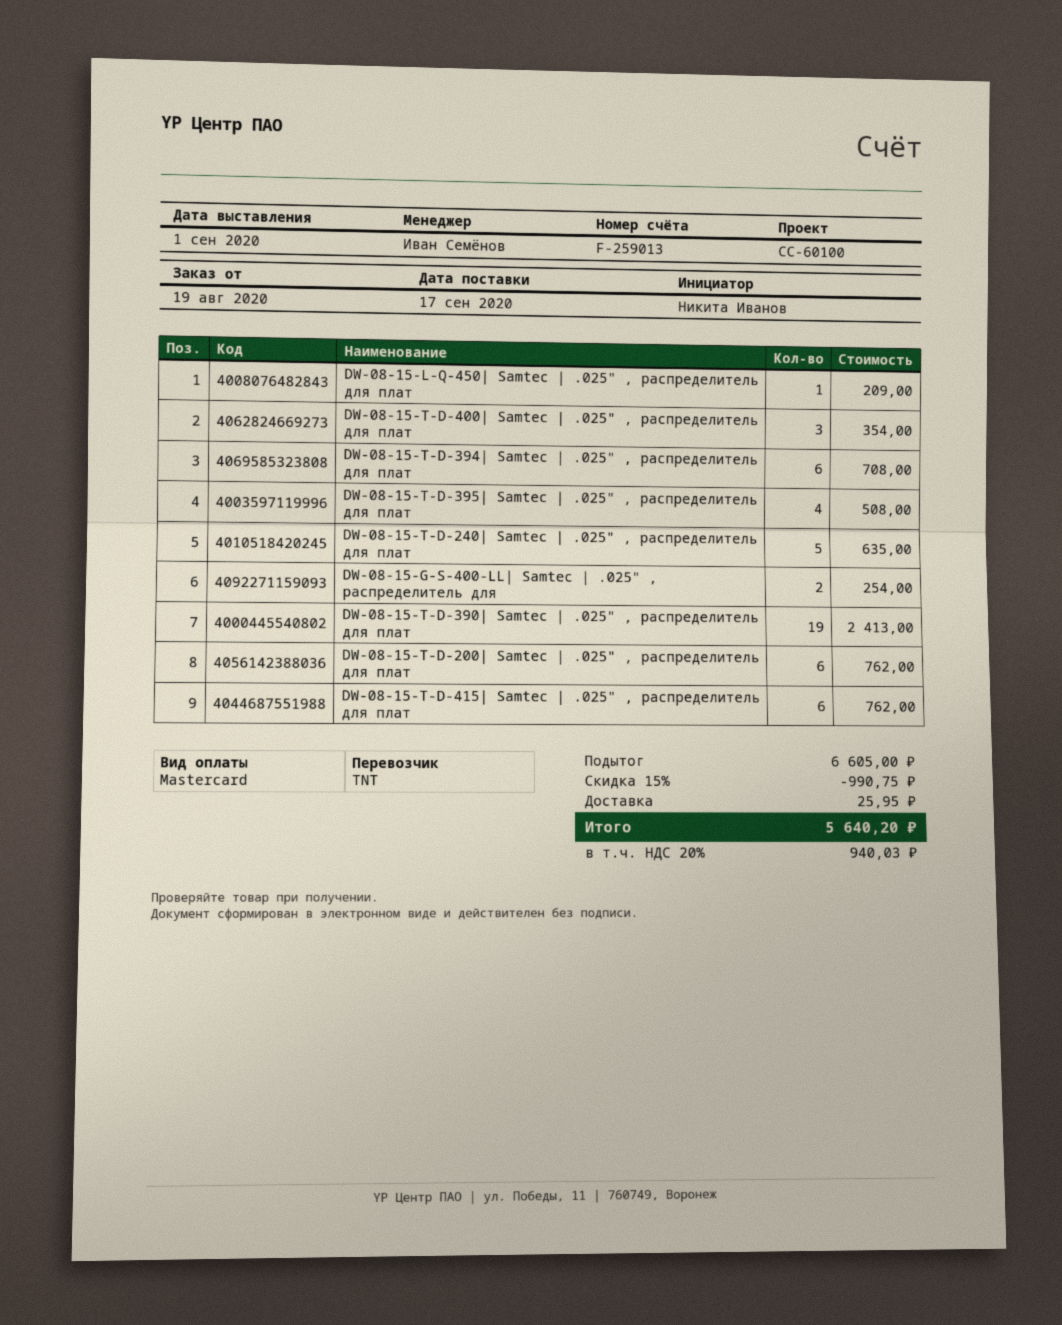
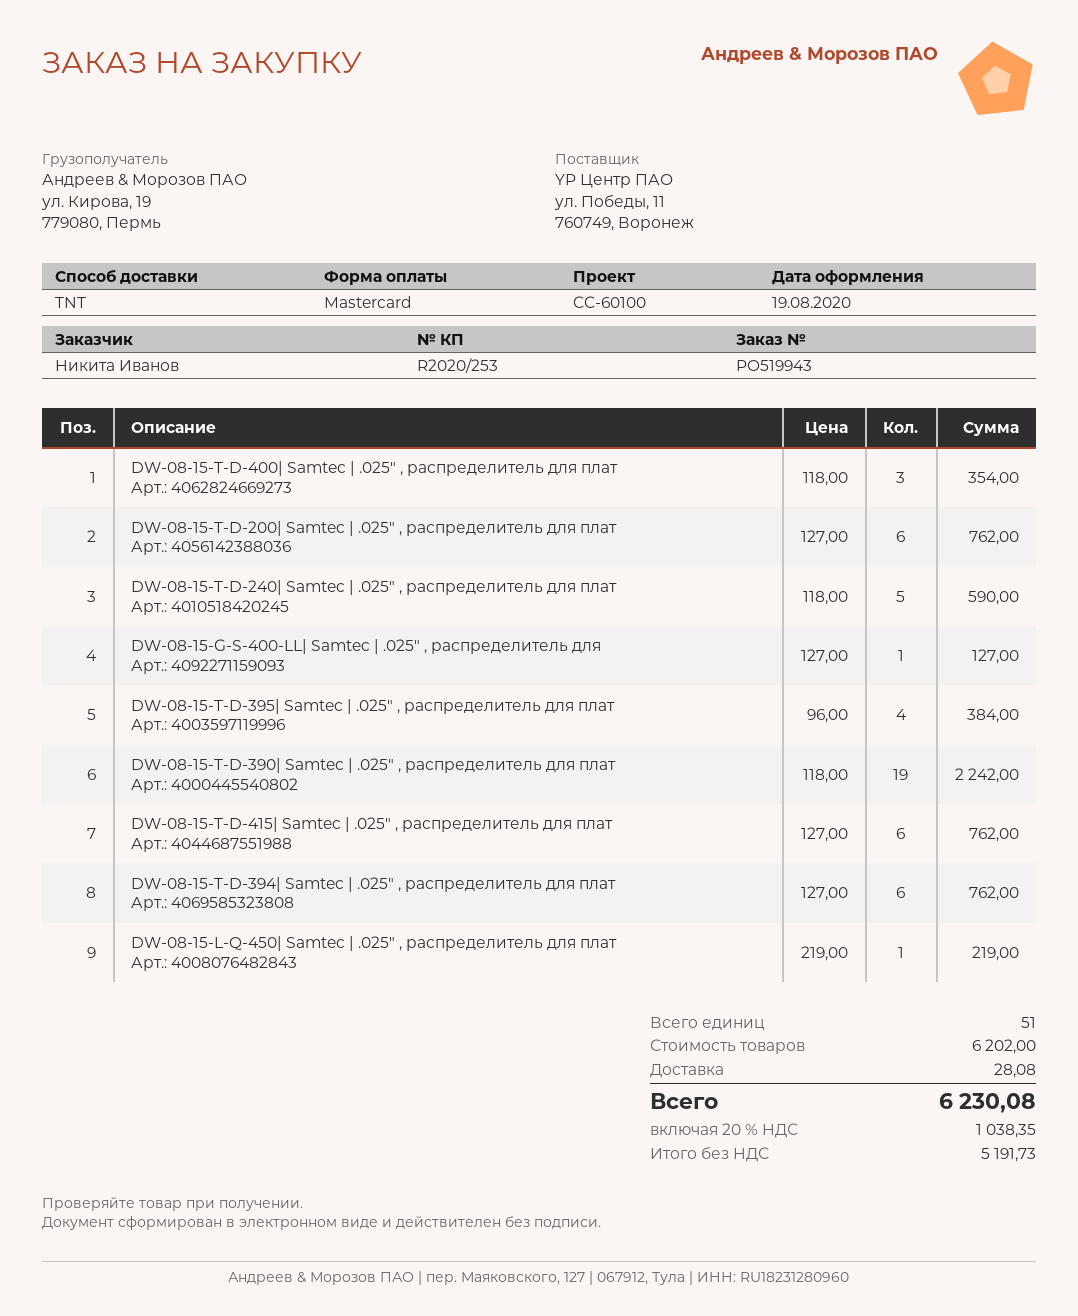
DW-08-15-L-Q-450| Samtec | .025" , распределитель для плат: 1 for 209.00 -> 1 for 219.00
DW-08-15-T-D-394| Samtec | .025" , распределитель для плат: 6 for 708.00 -> 6 for 762.00
DW-08-15-T-D-395| Samtec | .025" , распределитель для плат: 4 for 508.00 -> 4 for 384.00
DW-08-15-T-D-240| Samtec | .025" , распределитель для плат: 5 for 635.00 -> 5 for 590.00
DW-08-15-G-S-400-LL| Samtec | .025" , распределитель для: 2 for 254.00 -> 1 for 127.00
DW-08-15-T-D-390| Samtec | .025" , распределитель для плат: 19 for 2413.00 -> 19 for 2242.00
subtotal: 6605.00 -> 6202.00
discount: 15% = 990.75 -> none
shipping: 25.95 -> 28.08
tax: 20% = 940.03 -> 20% = 1038.35
total: 5640.20 -> 6230.08

